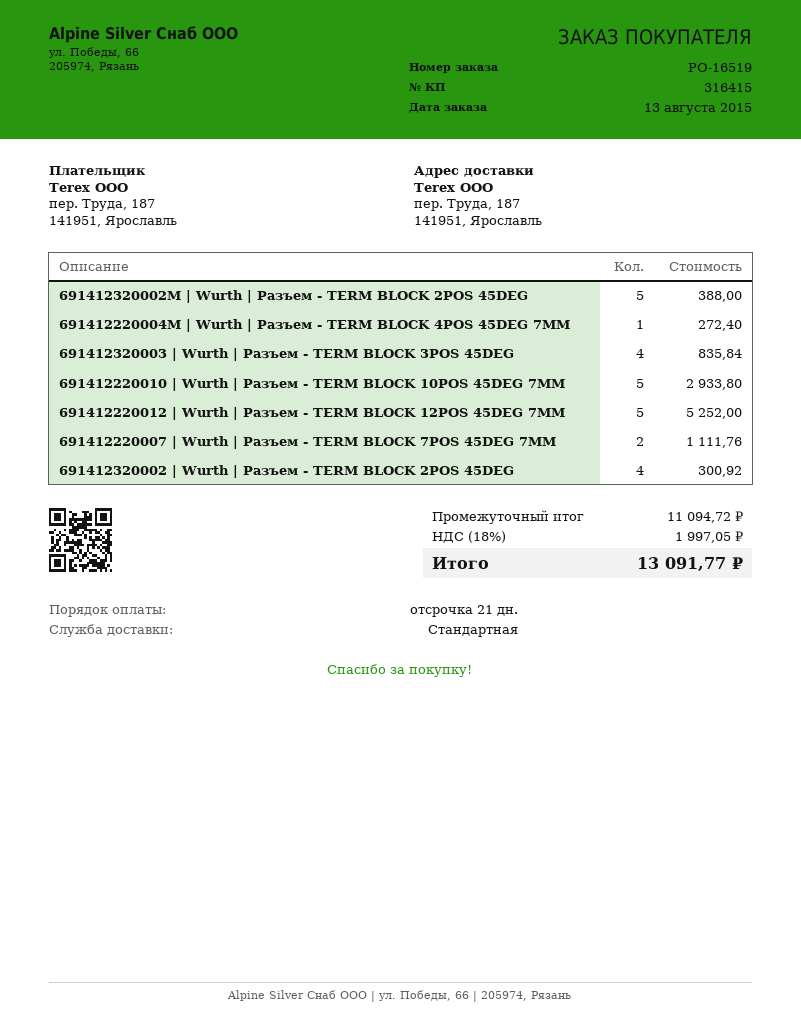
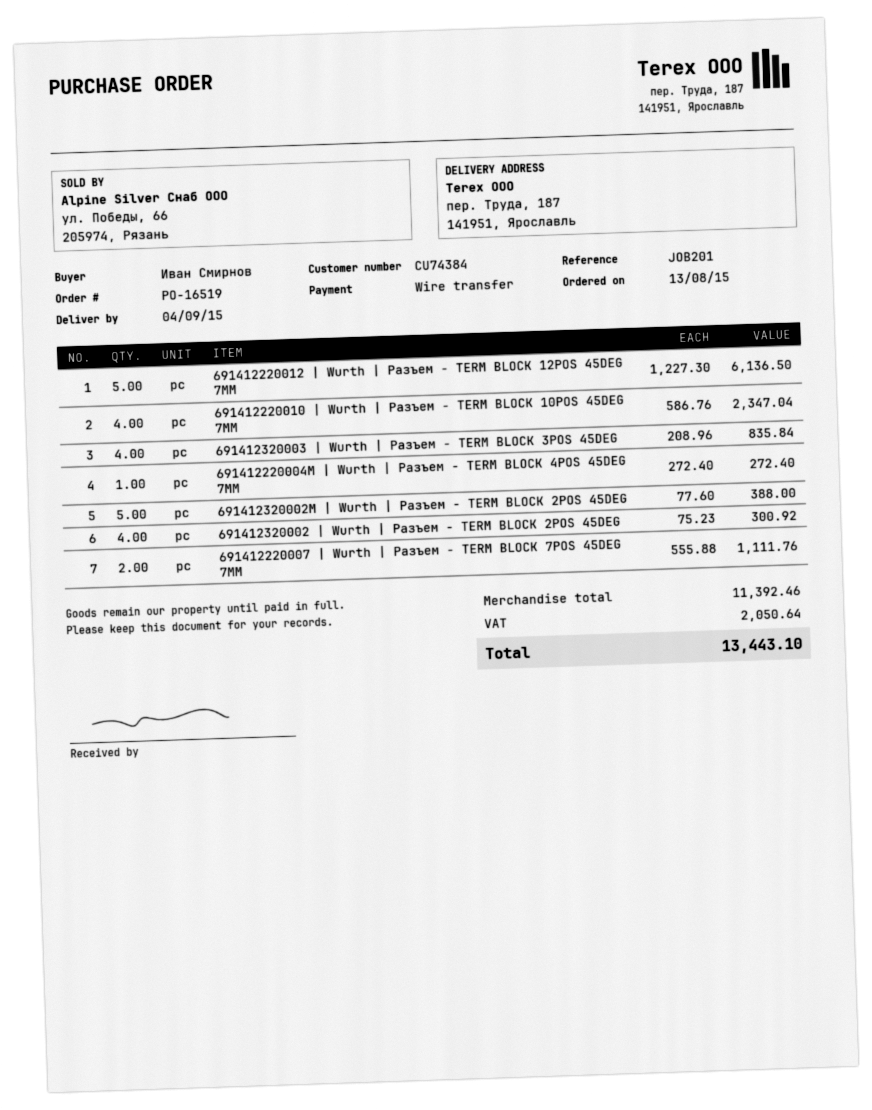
691412220010 | Wurth | Разъем - TERM BLOCK 10POS 45DEG 7MM: 5 for 2933.80 -> 4 for 2347.04
691412220012 | Wurth | Разъем - TERM BLOCK 12POS 45DEG 7MM: 5 for 5252.00 -> 5 for 6136.50
subtotal: 11094.72 -> 11392.46
tax: 1997.05 -> 2050.64
total: 13091.77 -> 13443.10

